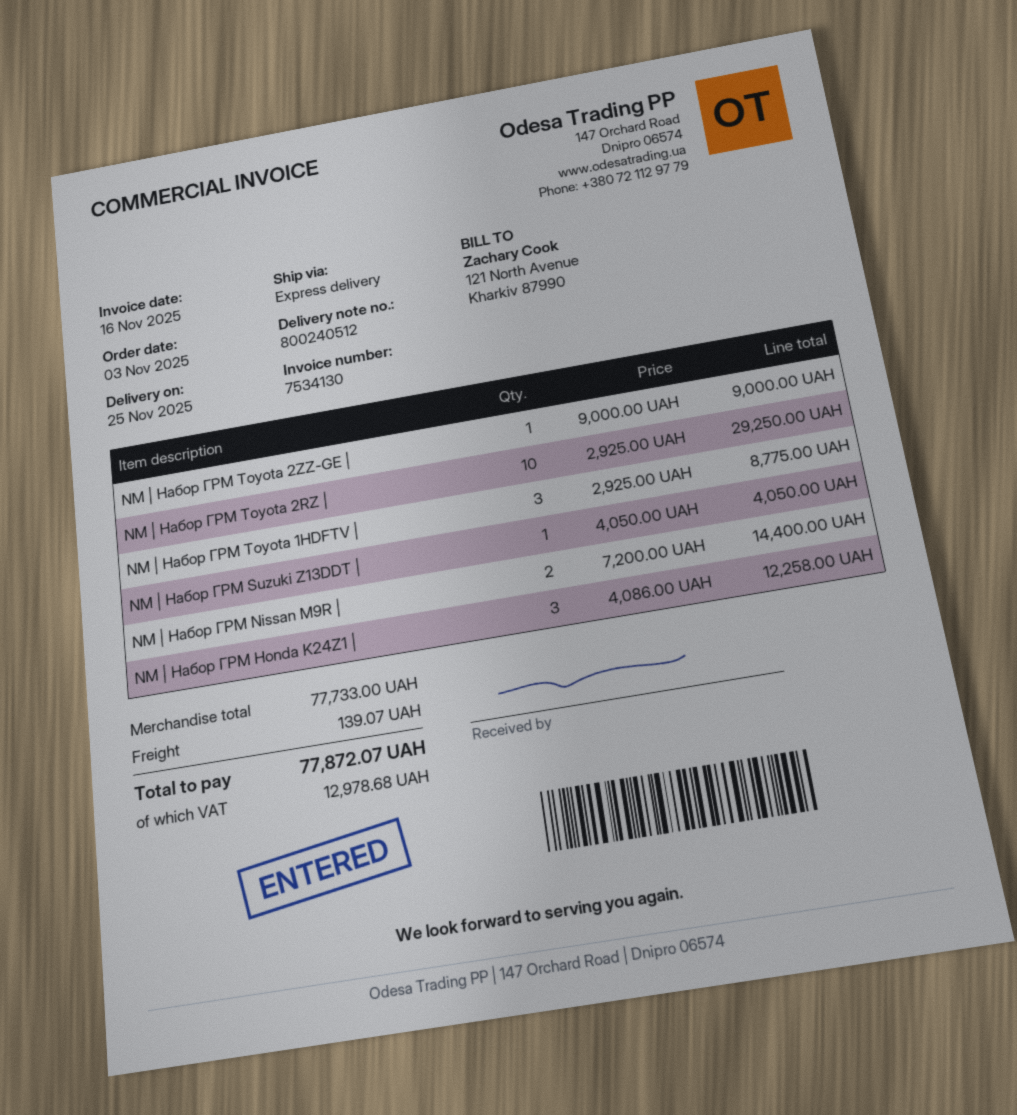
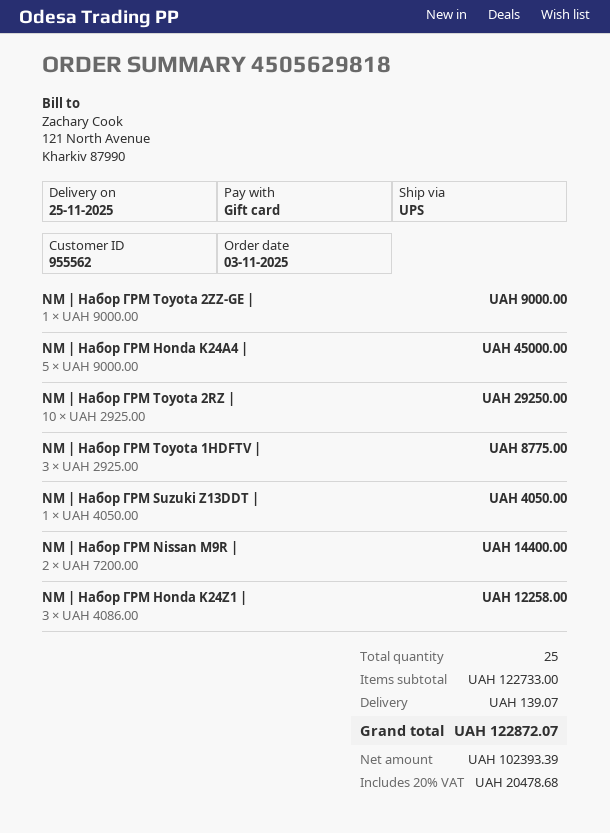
shipping method: express -> UPS
NM | Набор ГРМ Honda K24A4 |: none -> 5 x 9000.00 = 45000.00
subtotal: 77733.00 -> 122733.00
tax: 12978.68 -> 20478.68
total: 77872.07 -> 122872.07

